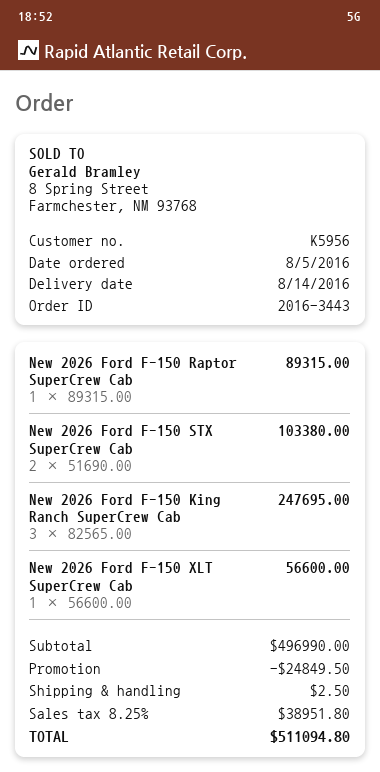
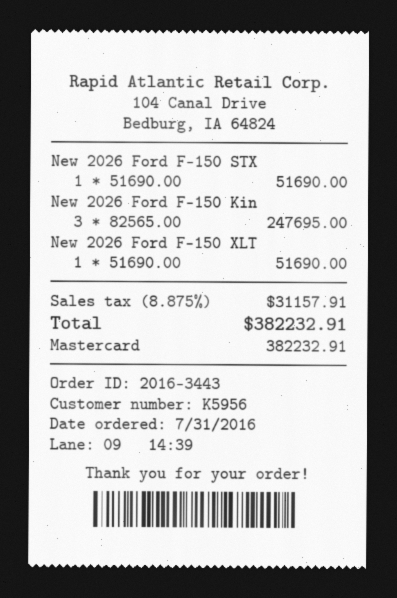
order date: 2016-08-05 -> 2016-07-31
New 2026 Ford F-150 Raptor SuperCrew Cab: 1 x 89315.00 = 89315.00 -> none
New 2026 Ford F-150 STX SuperCrew Cab: 2 x 51690.00 = 103380.00 -> 1 x 51690.00 = 51690.00
New 2026 Ford F-150 XLT SuperCrew Cab: 1 x 56600.00 = 56600.00 -> 1 x 51690.00 = 51690.00
discount: 24849.50 -> none
shipping: 2.50 -> none
tax: 8.25% = 38951.80 -> 8.875% = 31157.91
total: 511094.80 -> 382232.91

